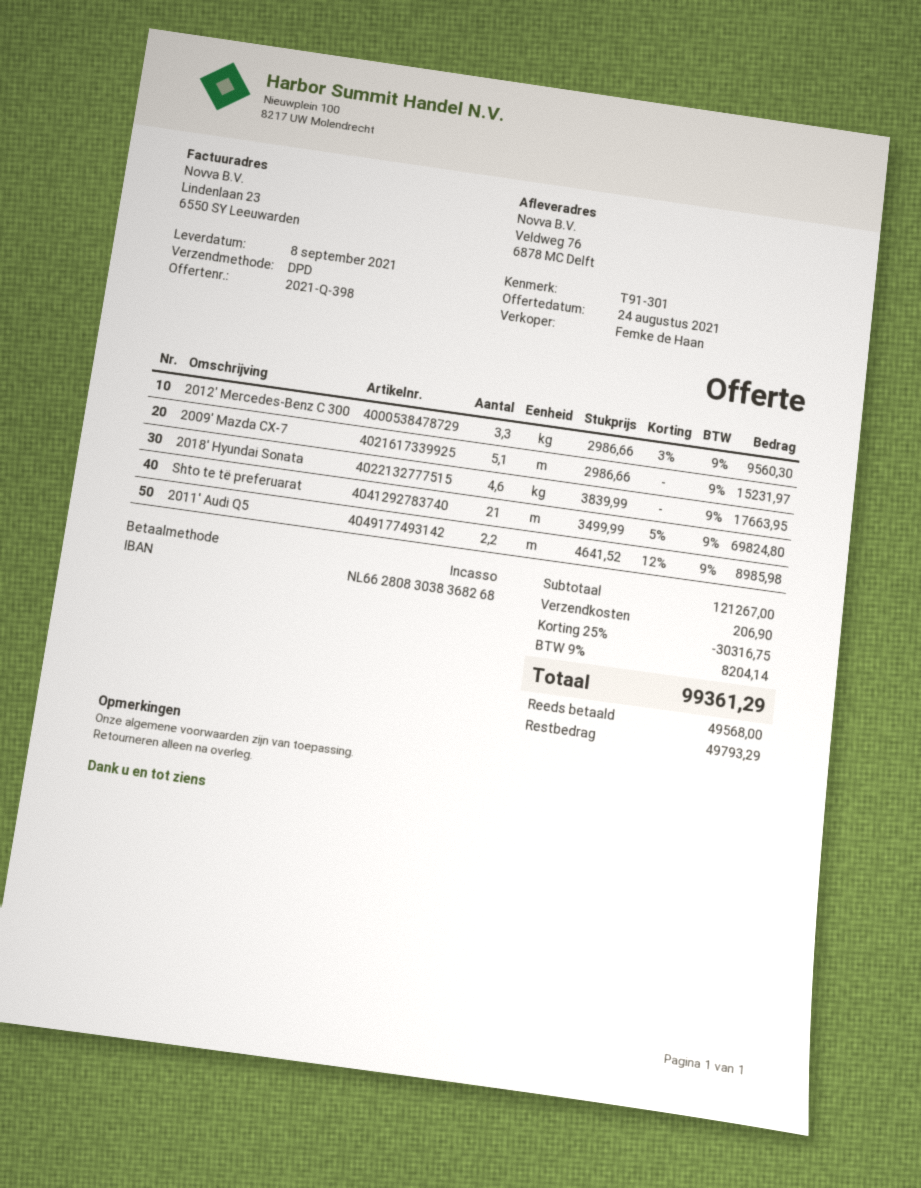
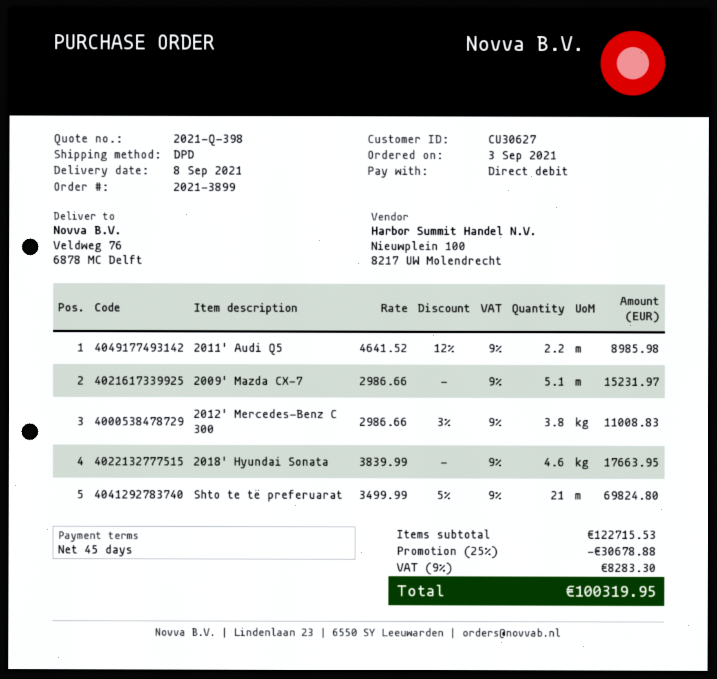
2012' Mercedes-Benz C 300: 3.3 x 2986.66 - 3% = 9560.30 -> 3.8 x 2986.66 - 3% = 11008.83
subtotal: 121267.00 -> 122715.53
discount: 25% = 30316.75 -> 25% = 30678.88
shipping: 206.90 -> none
tax: 9% = 8204.14 -> 9% = 8283.30
total: 99361.29 -> 100319.95

